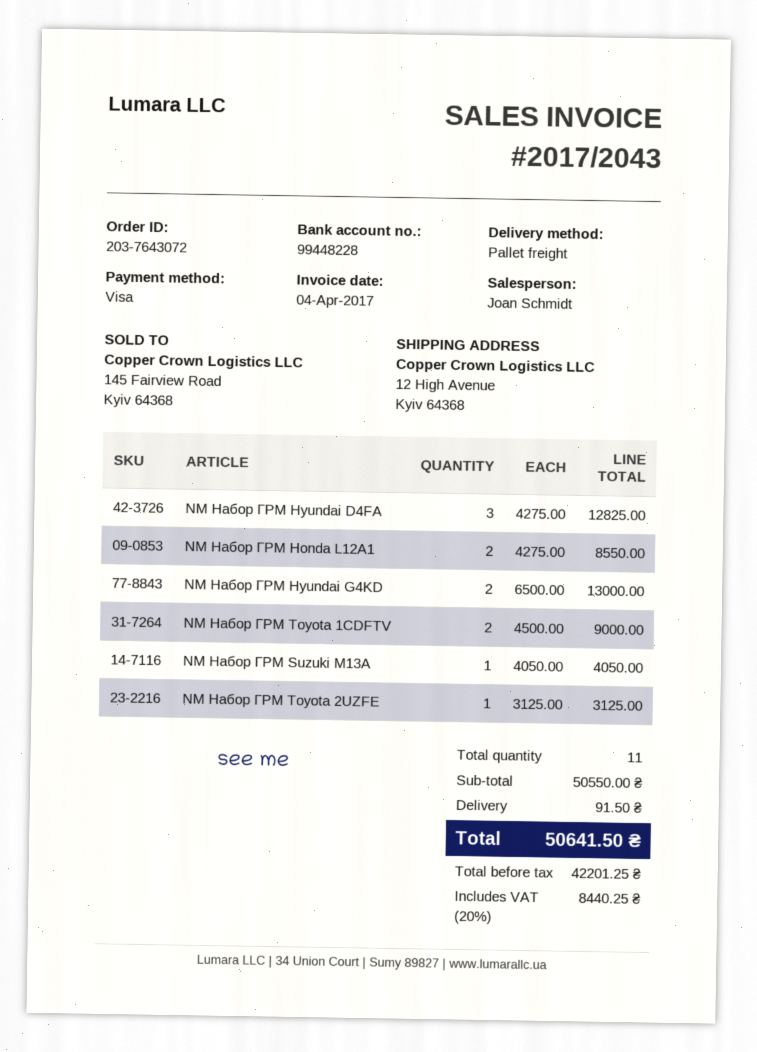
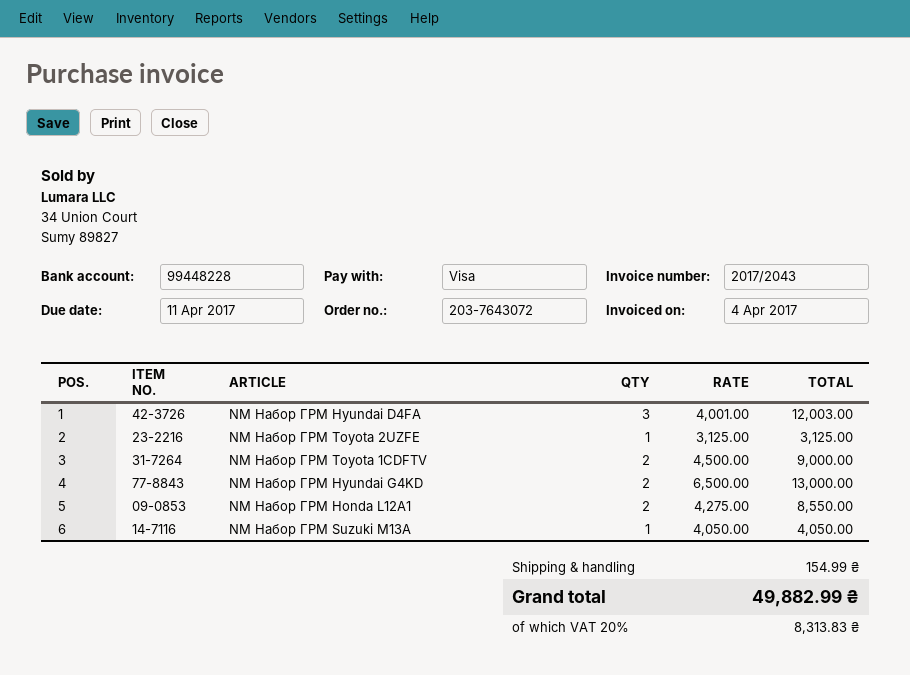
NM Набор ГРМ Hyundai D4FA: 3 x 4275.00 = 12825.00 -> 3 x 4001.00 = 12003.00
shipping: 91.50 -> 154.99
tax: 20% = 8440.25 -> 20% = 8313.83
total: 50641.50 -> 49882.99

